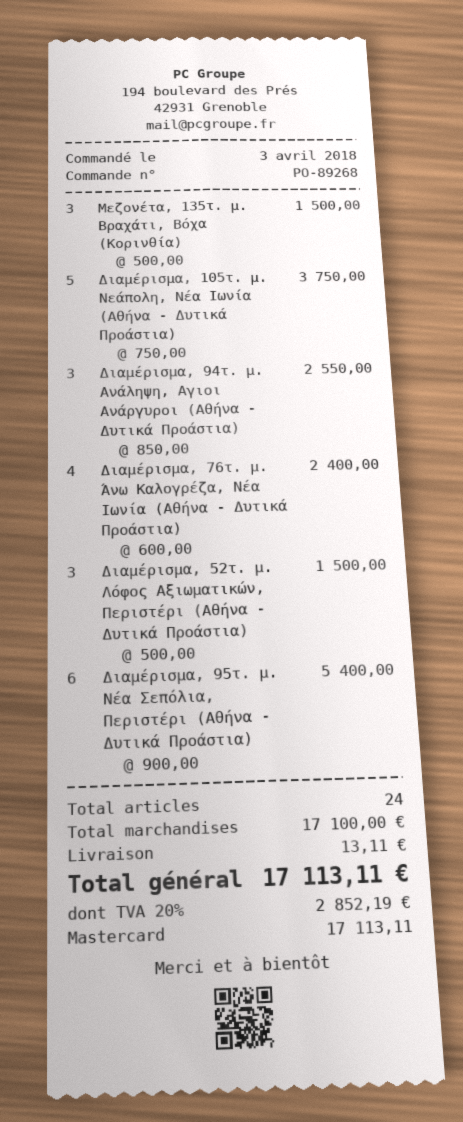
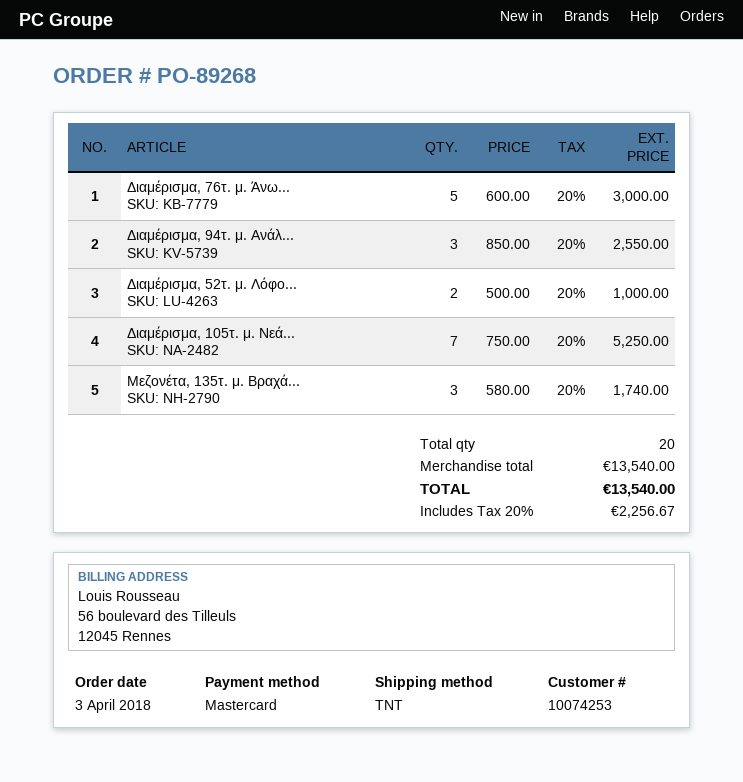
Μεζονέτα, 135τ. μ. Βραχάτι, Βόχα (Κορινθία): 3 x 500.00 = 1500.00 -> 3 x 580.00 = 1740.00
Διαμέρισμα, 105τ. μ. Νεάπολη, Νέα Ιωνία (Αθήνα - Δυτικά Προάστια): 5 x 750.00 = 3750.00 -> 7 x 750.00 = 5250.00
Διαμέρισμα, 76τ. μ. Άνω Καλογρέζα, Νέα Ιωνία (Αθήνα - Δυτικά Προάστια): 4 x 600.00 = 2400.00 -> 5 x 600.00 = 3000.00
Διαμέρισμα, 52τ. μ. Λόφος Αξιωματικών, Περιστέρι (Αθήνα - Δυτικά Προάστια): 3 x 500.00 = 1500.00 -> 2 x 500.00 = 1000.00
Διαμέρισμα, 95τ. μ. Νέα Σεπόλια, Περιστέρι (Αθήνα - Δυτικά Προάστια): 6 x 900.00 = 5400.00 -> none
total quantity: 24 -> 20
subtotal: 17100.00 -> 13540.00
shipping: 13.11 -> none
tax: 20% = 2852.19 -> 20% = 2256.67
total: 17113.11 -> 13540.00

